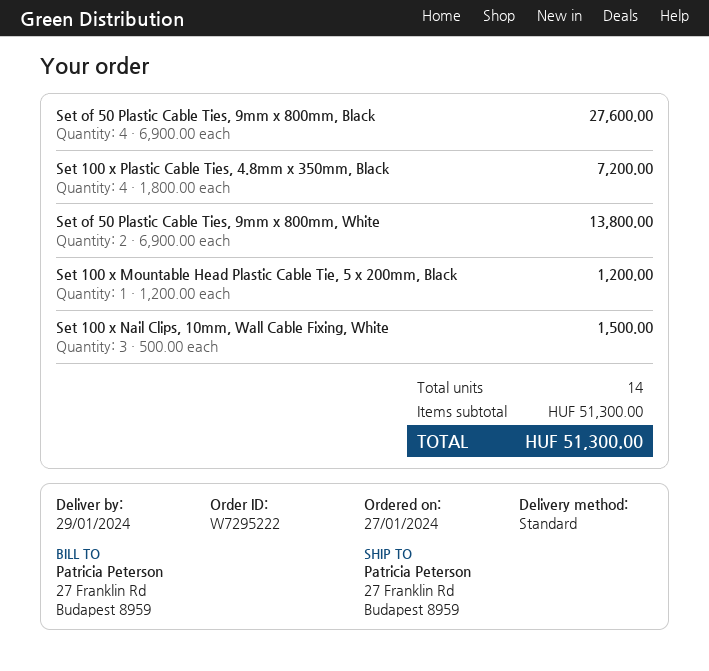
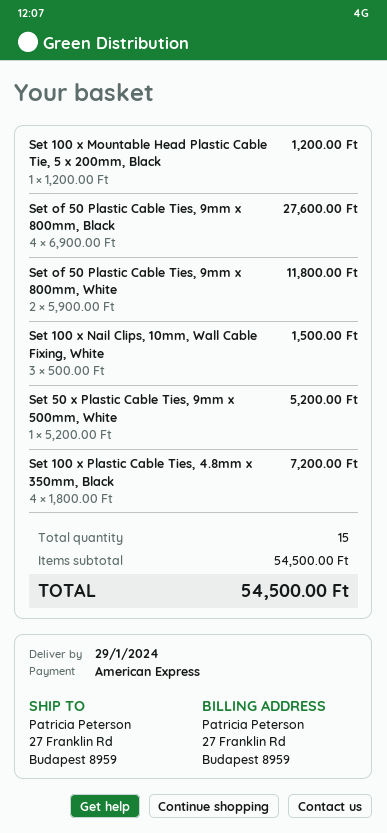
Set of 50 Plastic Cable Ties, 9mm x 800mm, White: 2 x 6900.00 = 13800.00 -> 2 x 5900.00 = 11800.00
Set 50 x Plastic Cable Ties, 9mm x 500mm, White: none -> 1 x 5200.00 = 5200.00
total quantity: 14 -> 15
subtotal: 51300.00 -> 54500.00
total: 51300.00 -> 54500.00

